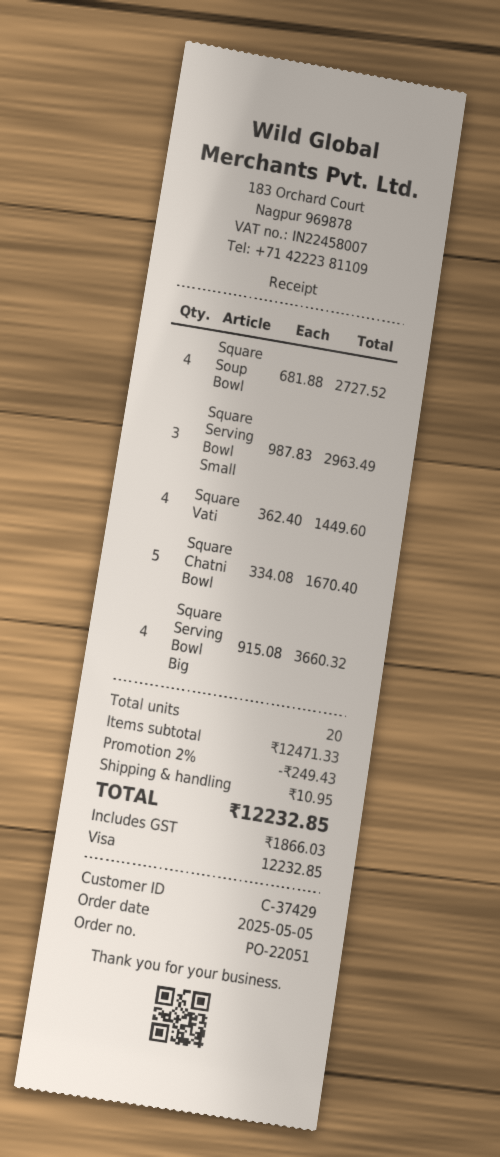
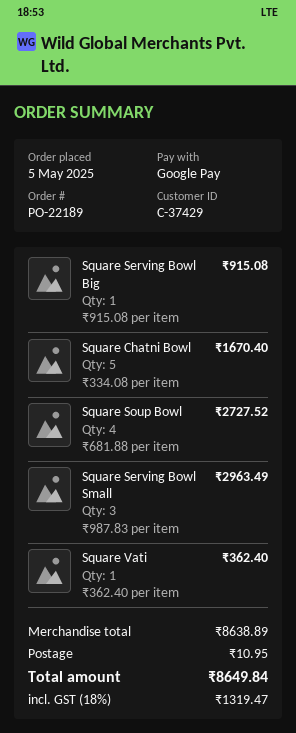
order number: PO-22051 -> PO-22189
payment method: Visa -> Google Pay
Square Vati: 4 x 362.40 = 1449.60 -> 1 x 362.40 = 362.40
Square Serving Bowl Big: 4 x 915.08 = 3660.32 -> 1 x 915.08 = 915.08
subtotal: 12471.33 -> 8638.89
discount: 2% = 249.43 -> none
tax: 1866.03 -> 1319.47
total: 12232.85 -> 8649.84

